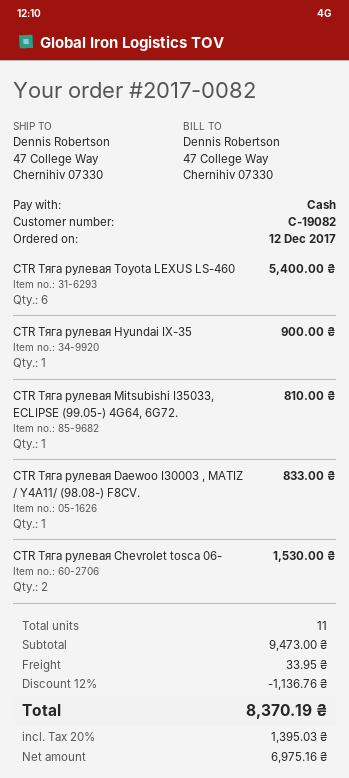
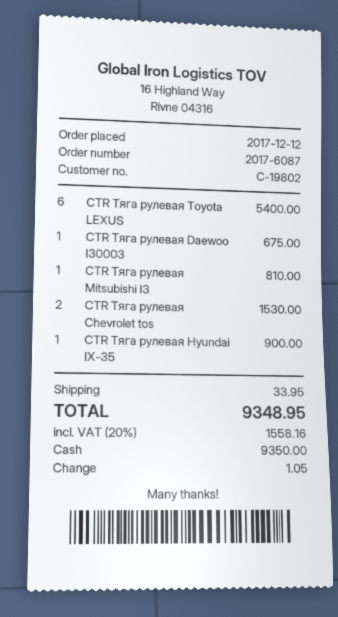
order number: 2017-0082 -> 2017-6087
customer number: C-19082 -> C-19802
CTR Тяга рулевая Daewoo I30003 , MATIZ / Y4A11/ (98.08-) F8CV.: 1 for 833.00 -> 1 for 675.00
discount: 12% = 1136.76 -> none
tax: 20% = 1395.03 -> 20% = 1558.16
total: 8370.19 -> 9348.95

